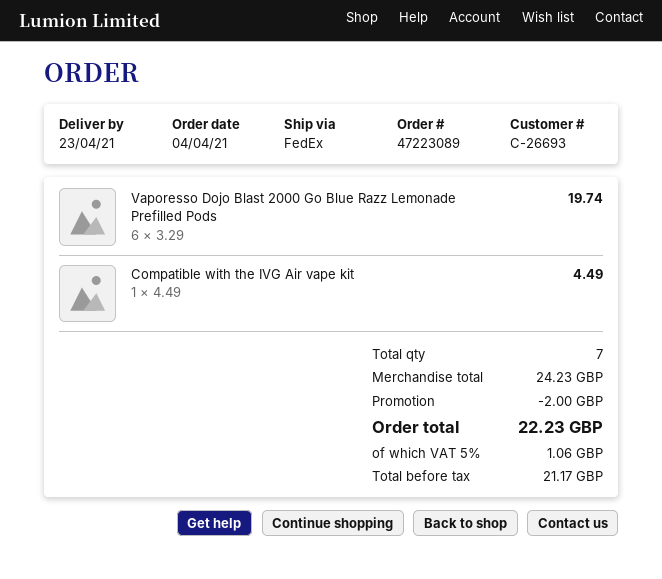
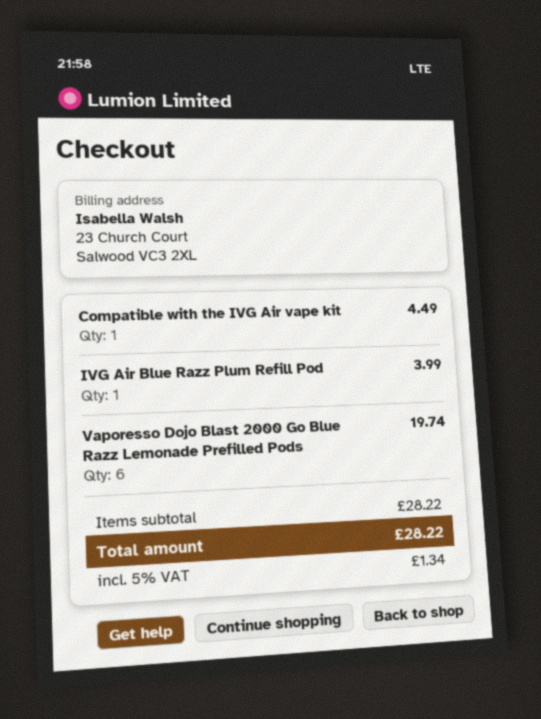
IVG Air Blue Razz Plum Refill Pod: none -> 1 for 3.99
subtotal: 24.23 -> 28.22
discount: 2.00 -> none
tax: 5% = 1.06 -> 5% = 1.34
total: 22.23 -> 28.22

